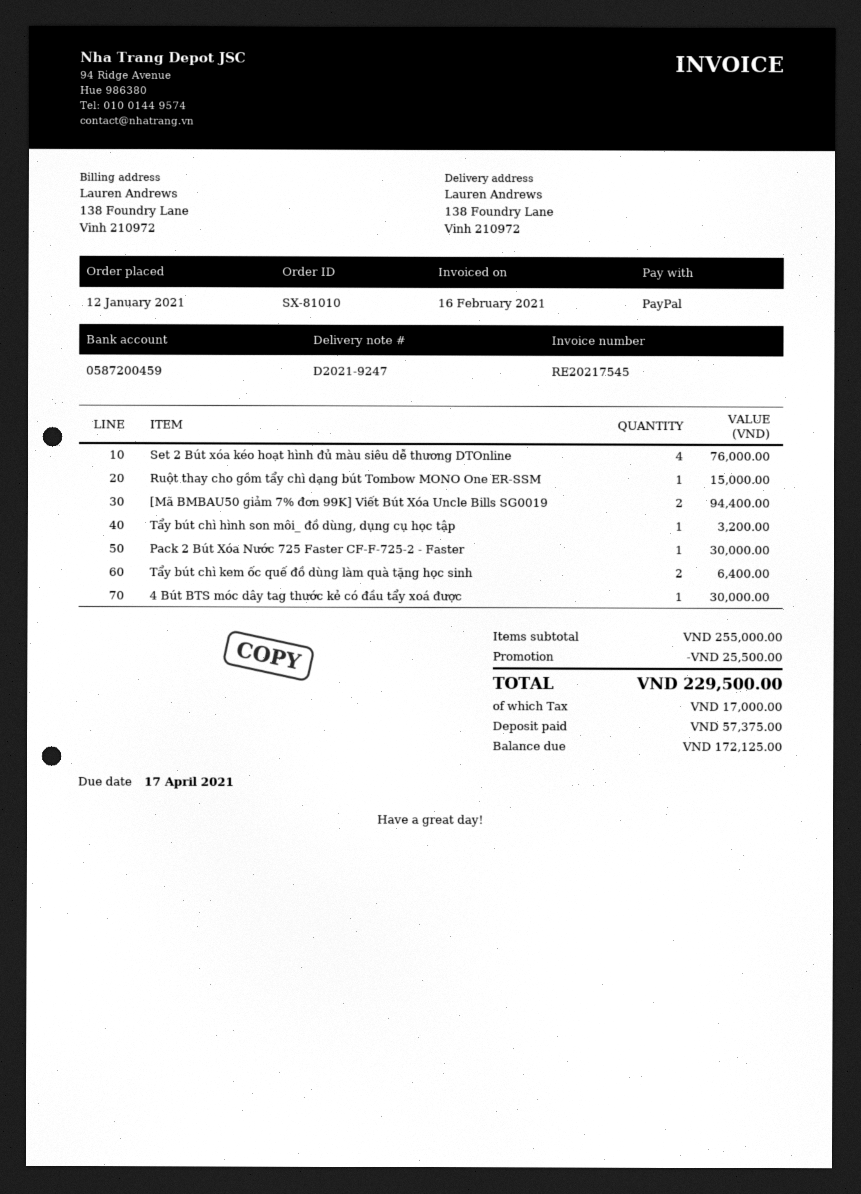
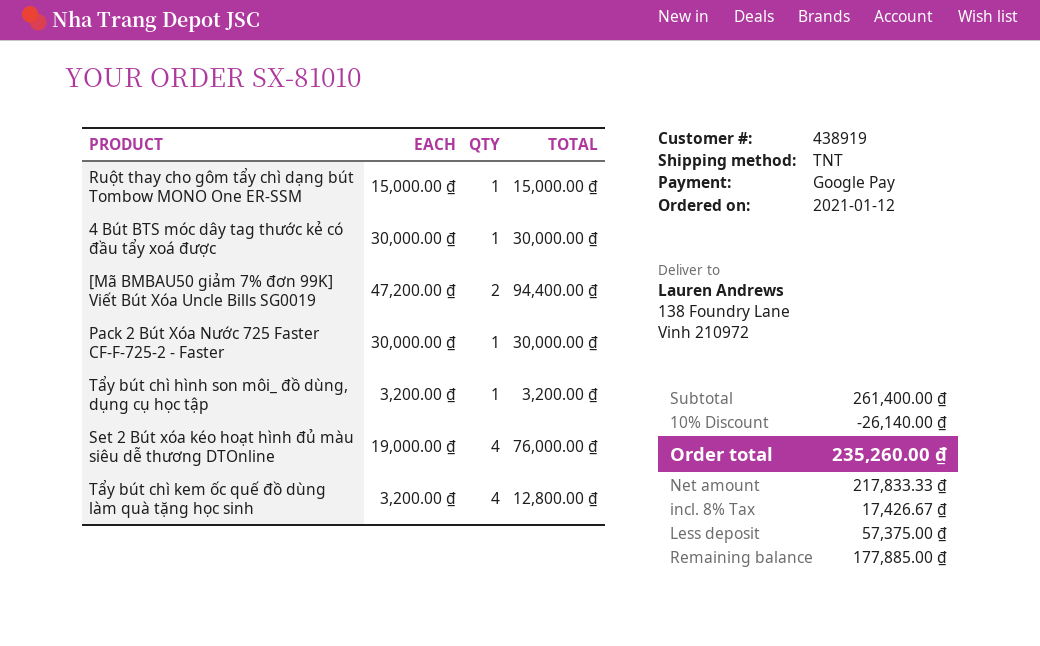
payment method: PayPal -> Google Pay
Tẩy bút chì kem ốc quế đồ dùng làm quà tặng học sinh: 2 for 6400.00 -> 4 for 12800.00
subtotal: 255000.00 -> 261400.00
discount: 25500.00 -> 26140.00
tax: 17000.00 -> 17426.67
total: 229500.00 -> 235260.00
balance: 172125.00 -> 177885.00

